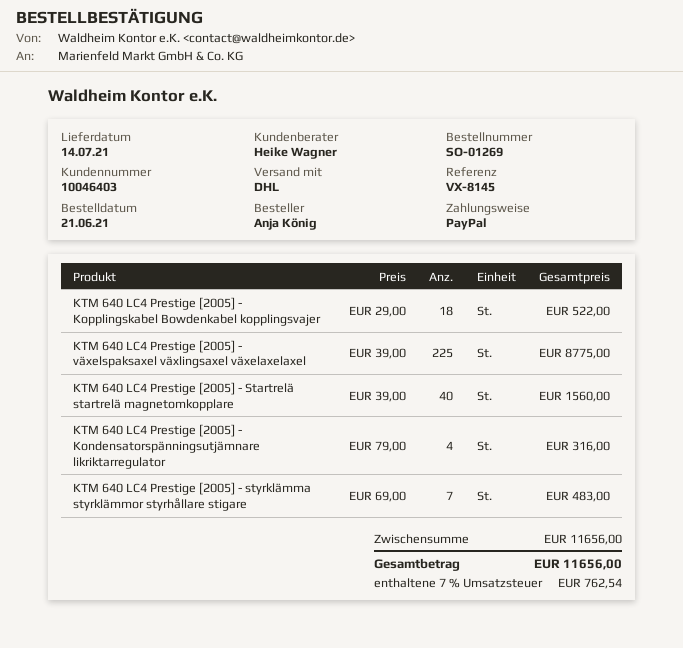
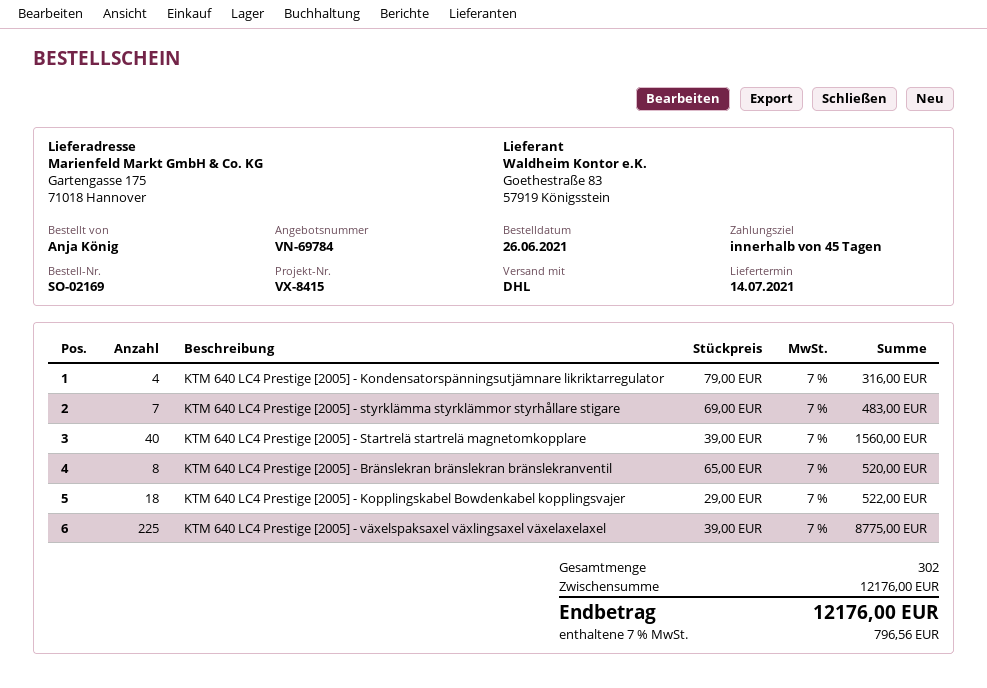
order number: SO-01269 -> SO-02169
order date: 2021-06-21 -> 2021-06-26
reference: VX-8145 -> VX-8415
KTM 640 LC4 Prestige [2005] - Bränslekran bränslekran bränslekranventil: none -> 8 x 65.00 = 520.00
subtotal: 11656.00 -> 12176.00
tax: 7% = 762.54 -> 7% = 796.56
total: 11656.00 -> 12176.00

